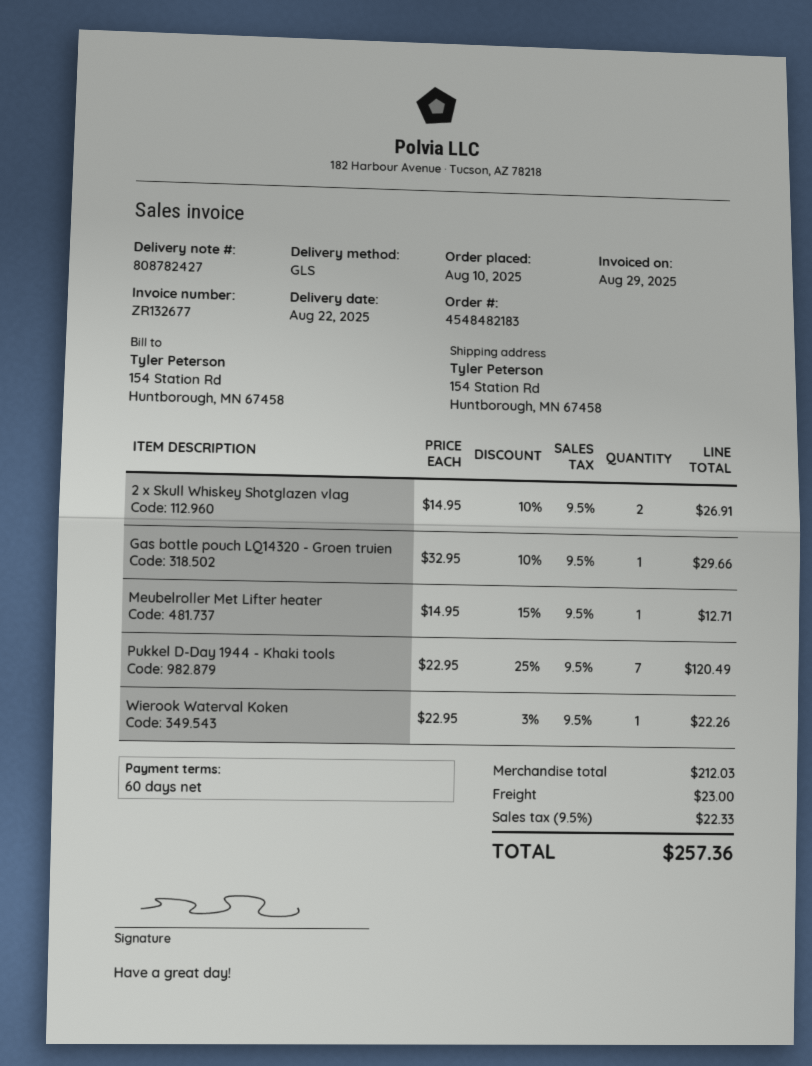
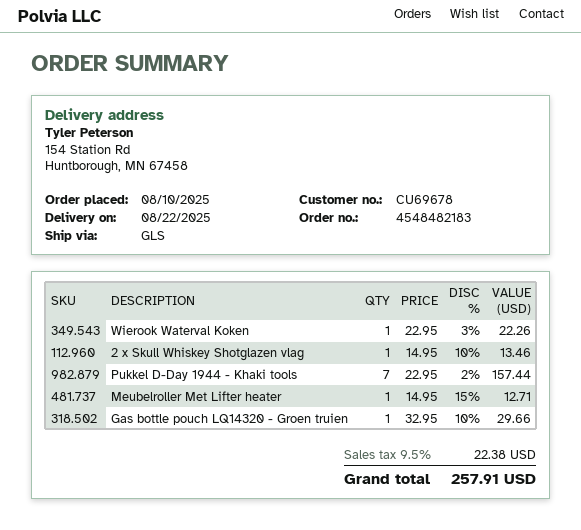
2 x Skull Whiskey Shotglazen vlag: 2 x 14.95 - 10% = 26.91 -> 1 x 14.95 - 10% = 13.46
Pukkel D-Day 1944 - Khaki tools: 7 x 22.95 - 25% = 120.49 -> 7 x 22.95 - 2% = 157.44
shipping: 23.00 -> none
tax: 9.5% = 22.33 -> 9.5% = 22.38
total: 257.36 -> 257.91

